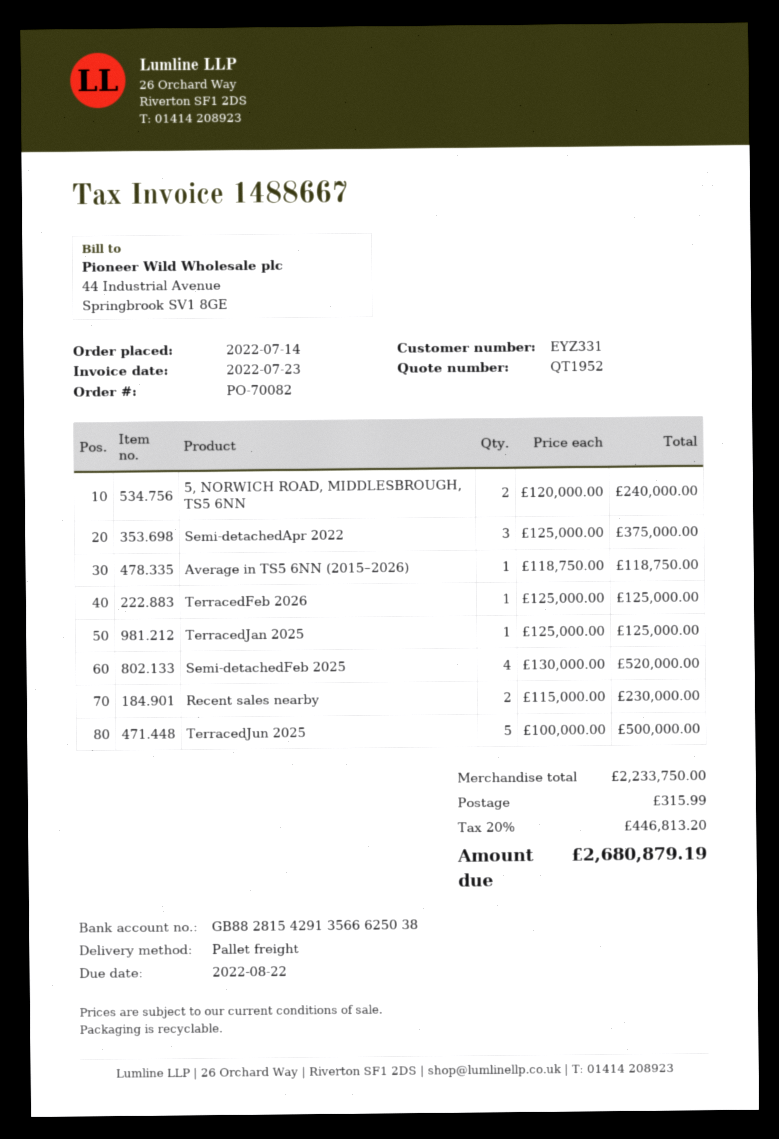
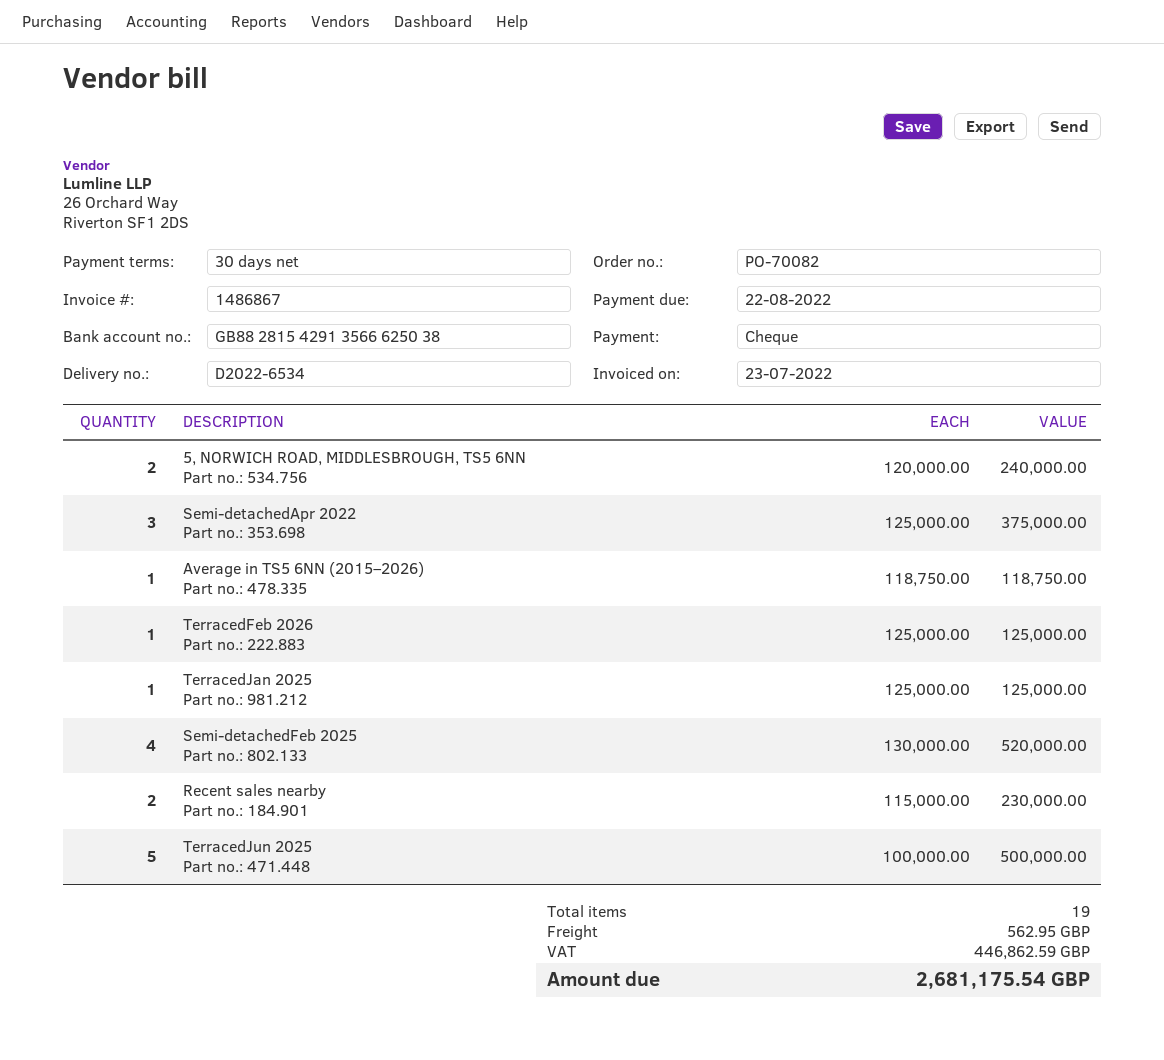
invoice number: 1488667 -> 1486867
shipping: 315.99 -> 562.95
tax: 446813.20 -> 446862.59
total: 2680879.19 -> 2681175.54

